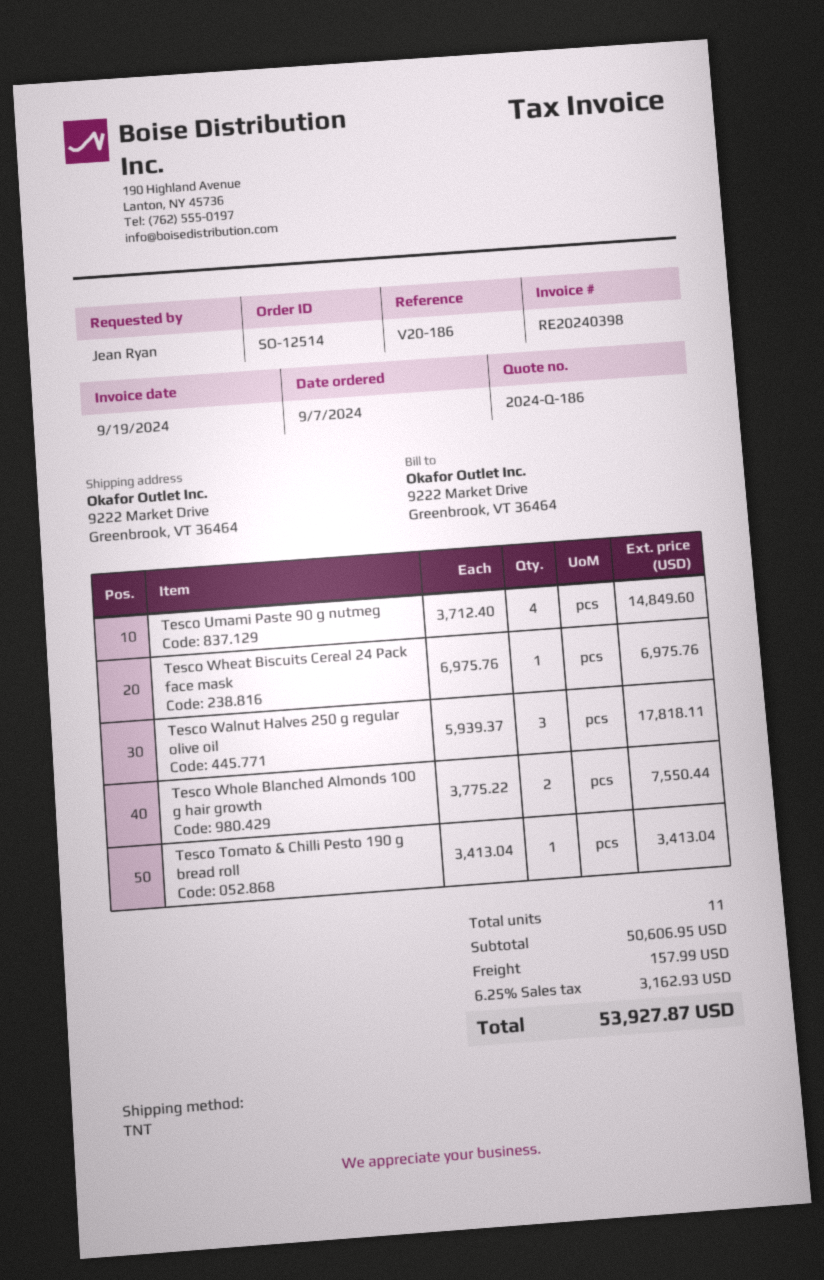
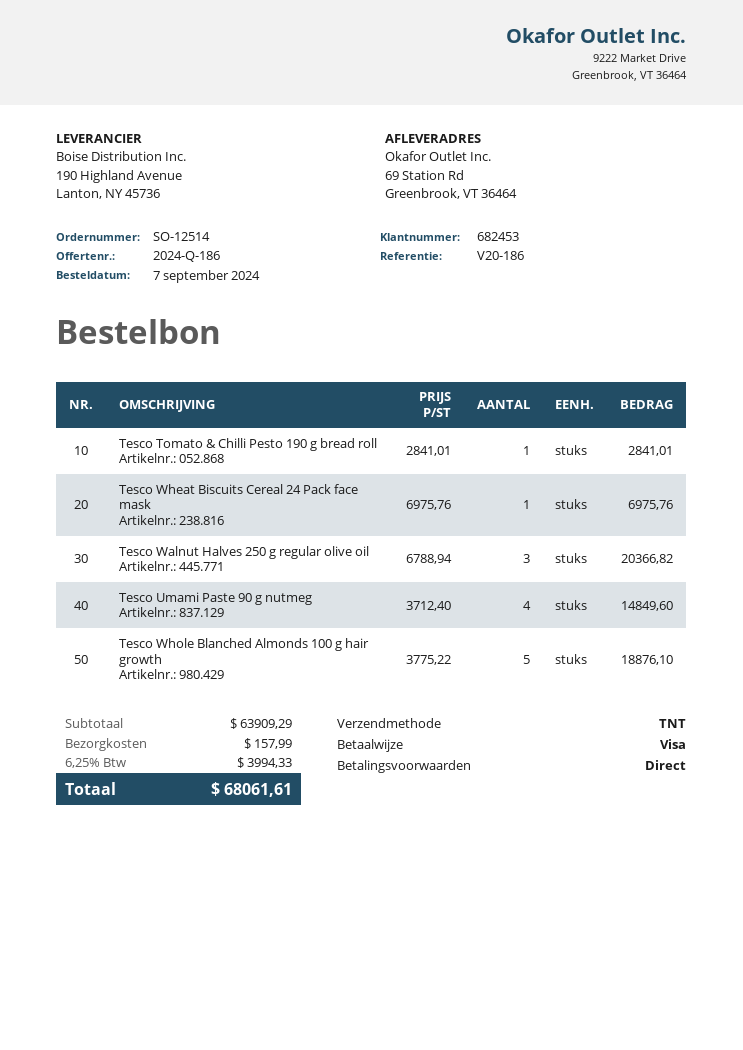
ship to: 9222 Market Drive, Greenbrook, VT 36464 -> 69 Station Rd, Greenbrook, VT 36464
Tesco Walnut Halves 250 g regular olive oil: 3 x 5939.37 = 17818.11 -> 3 x 6788.94 = 20366.82
Tesco Whole Blanched Almonds 100 g hair growth: 2 x 3775.22 = 7550.44 -> 5 x 3775.22 = 18876.10
Tesco Tomato & Chilli Pesto 190 g bread roll: 1 x 3413.04 = 3413.04 -> 1 x 2841.01 = 2841.01
subtotal: 50606.95 -> 63909.29
tax: 6.25% = 3162.93 -> 6.25% = 3994.33
total: 53927.87 -> 68061.61

